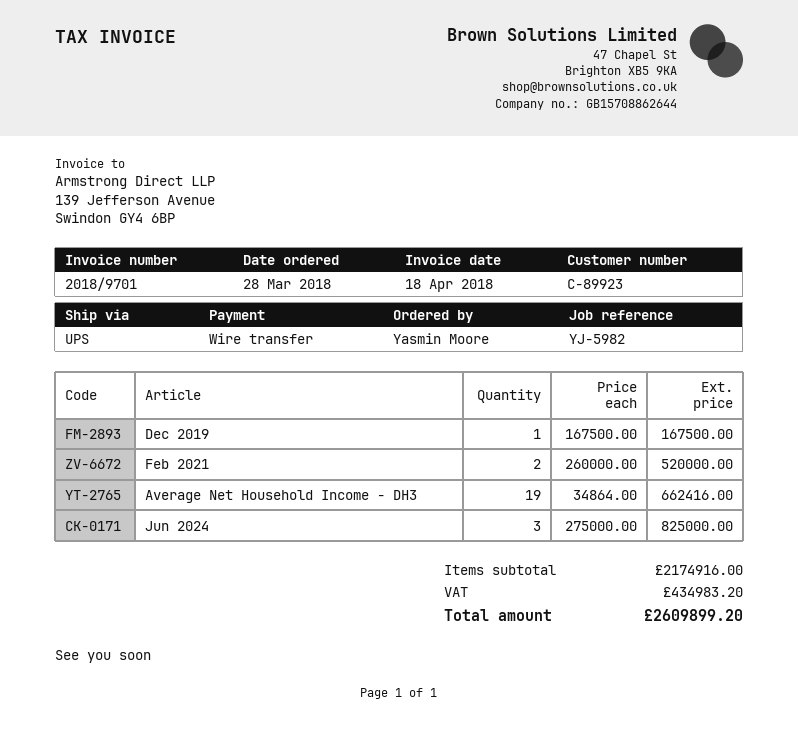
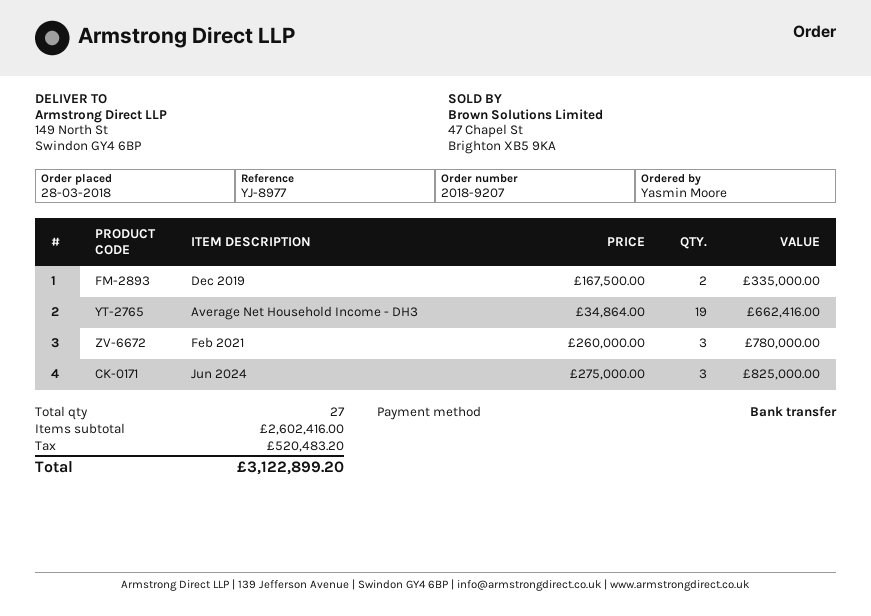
reference: YJ-5982 -> YJ-8977
Dec 2019: 1 x 167500.00 = 167500.00 -> 2 x 167500.00 = 335000.00
Feb 2021: 2 x 260000.00 = 520000.00 -> 3 x 260000.00 = 780000.00
subtotal: 2174916.00 -> 2602416.00
tax: 434983.20 -> 520483.20
total: 2609899.20 -> 3122899.20

